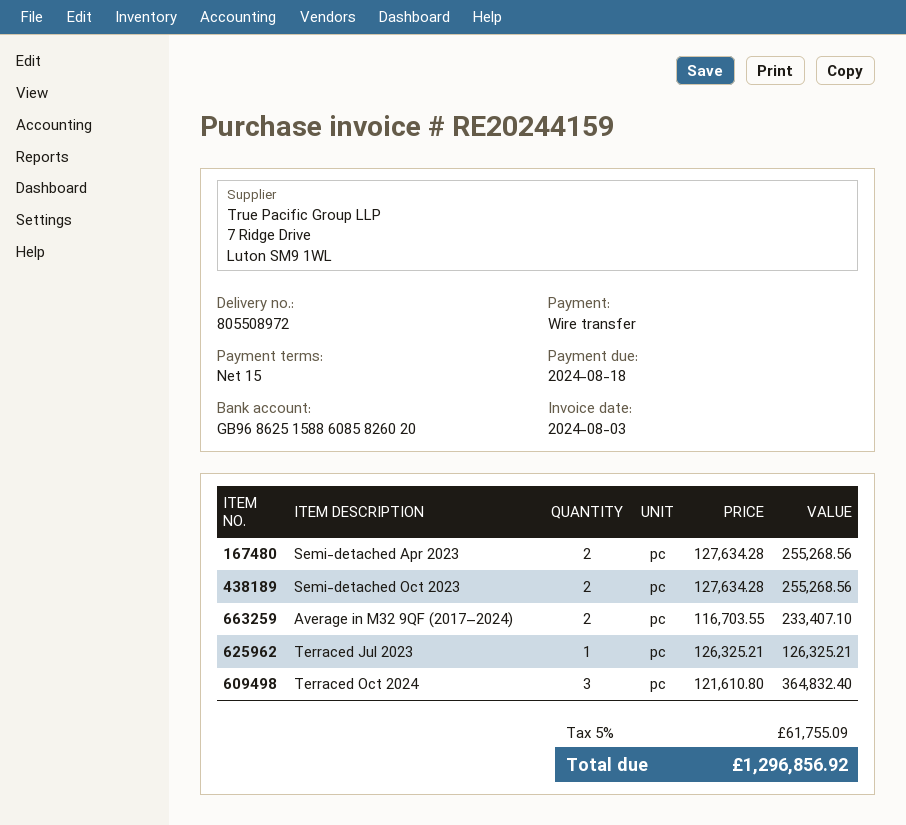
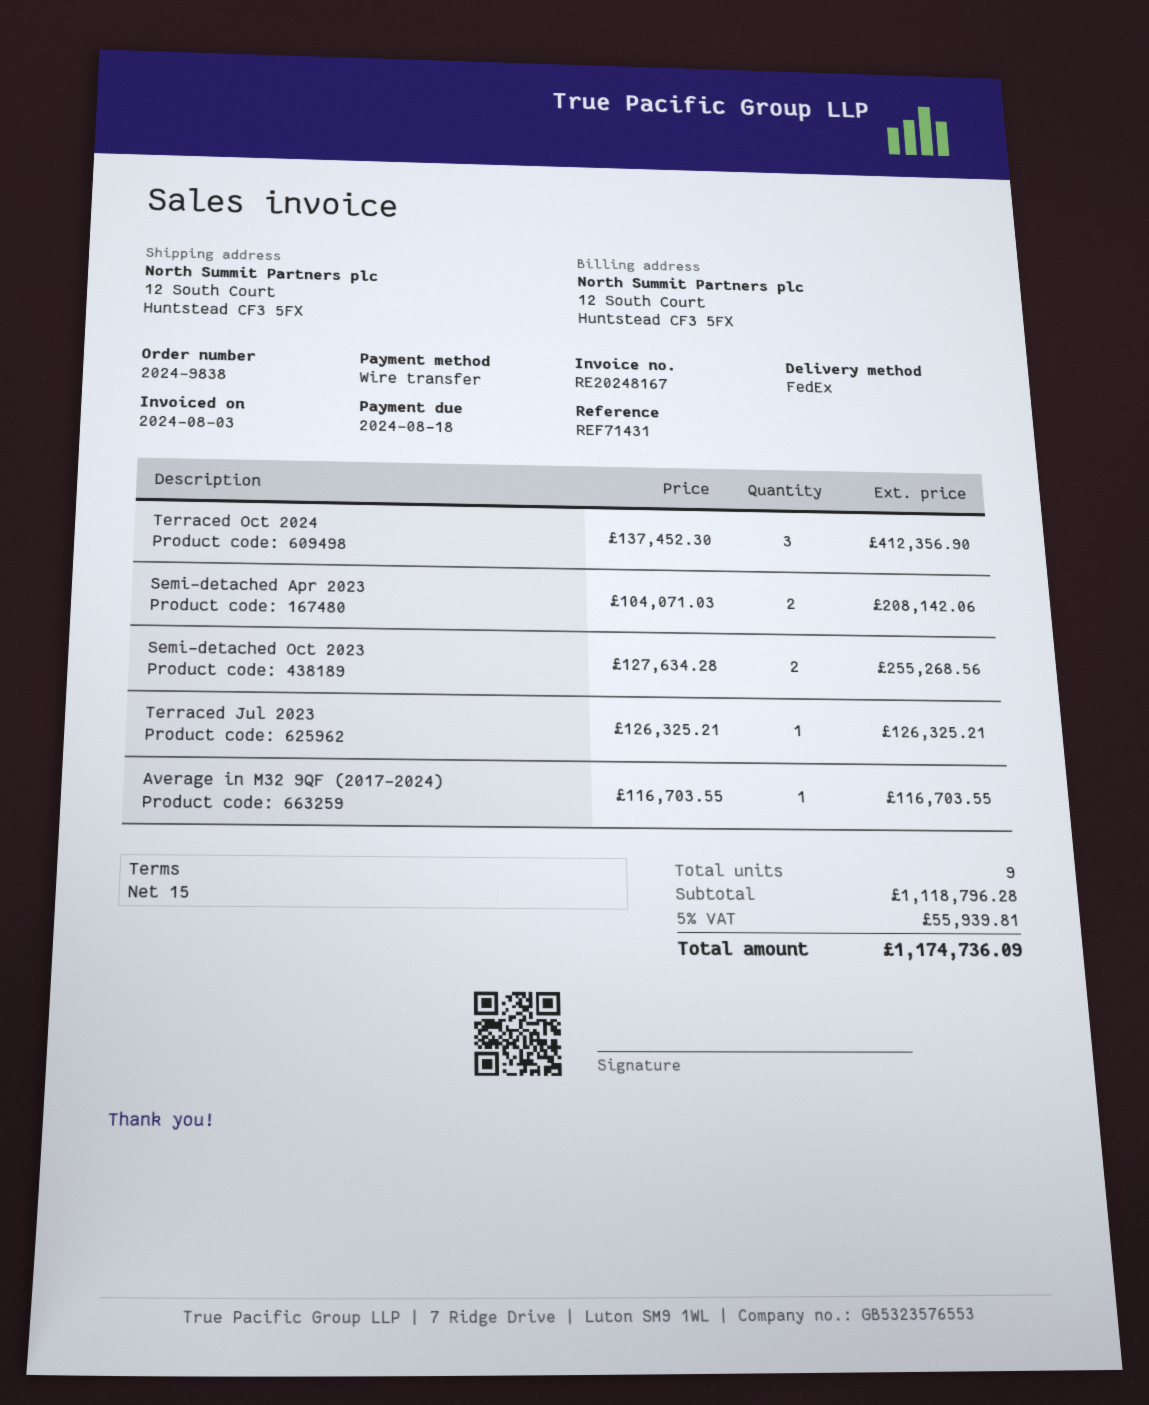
invoice number: RE20244159 -> RE20248167
Semi-detached Apr 2023: 2 x 127634.28 = 255268.56 -> 2 x 104071.03 = 208142.06
Average in M32 9QF (2017–2024): 2 x 116703.55 = 233407.10 -> 1 x 116703.55 = 116703.55
Terraced Oct 2024: 3 x 121610.80 = 364832.40 -> 3 x 137452.30 = 412356.90
tax: 5% = 61755.09 -> 5% = 55939.81
total: 1296856.92 -> 1174736.09

